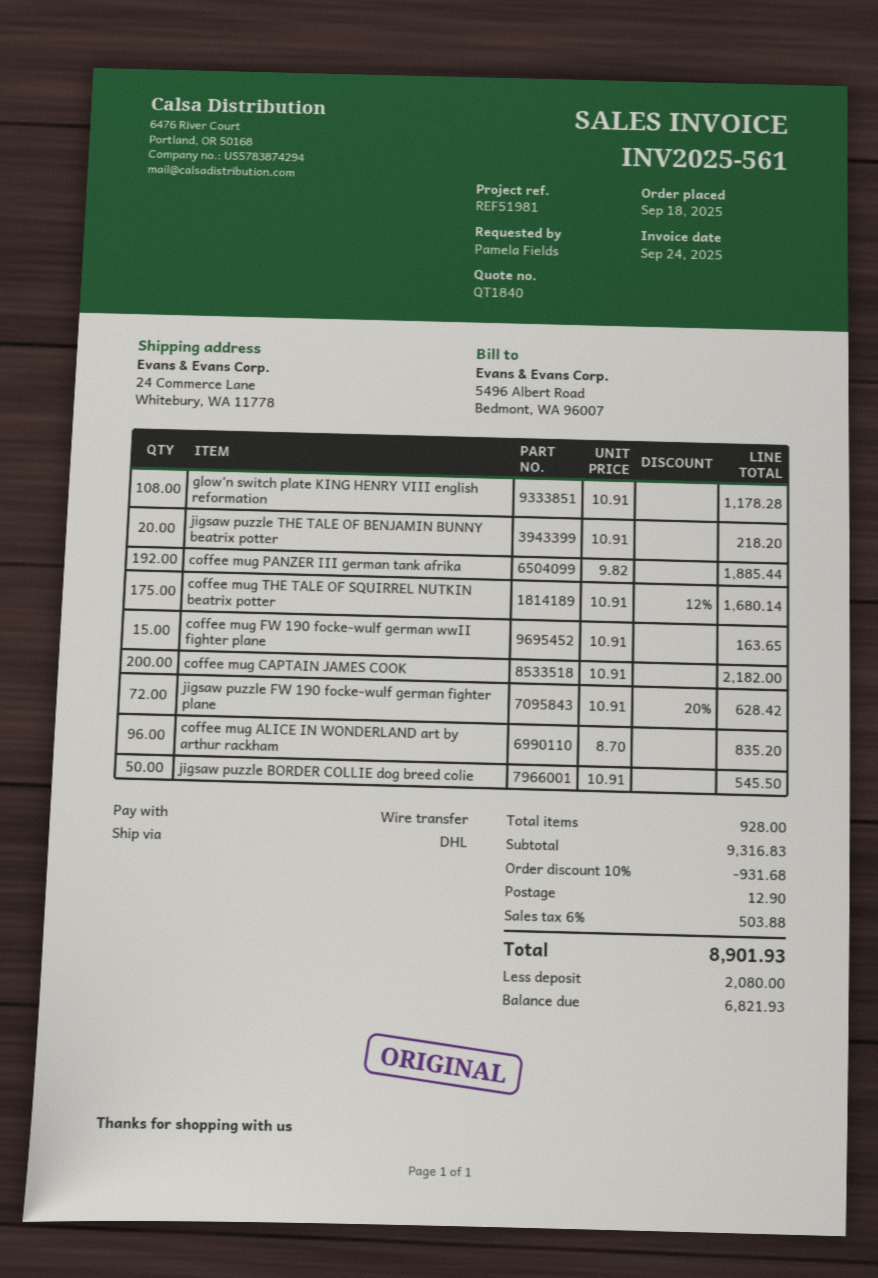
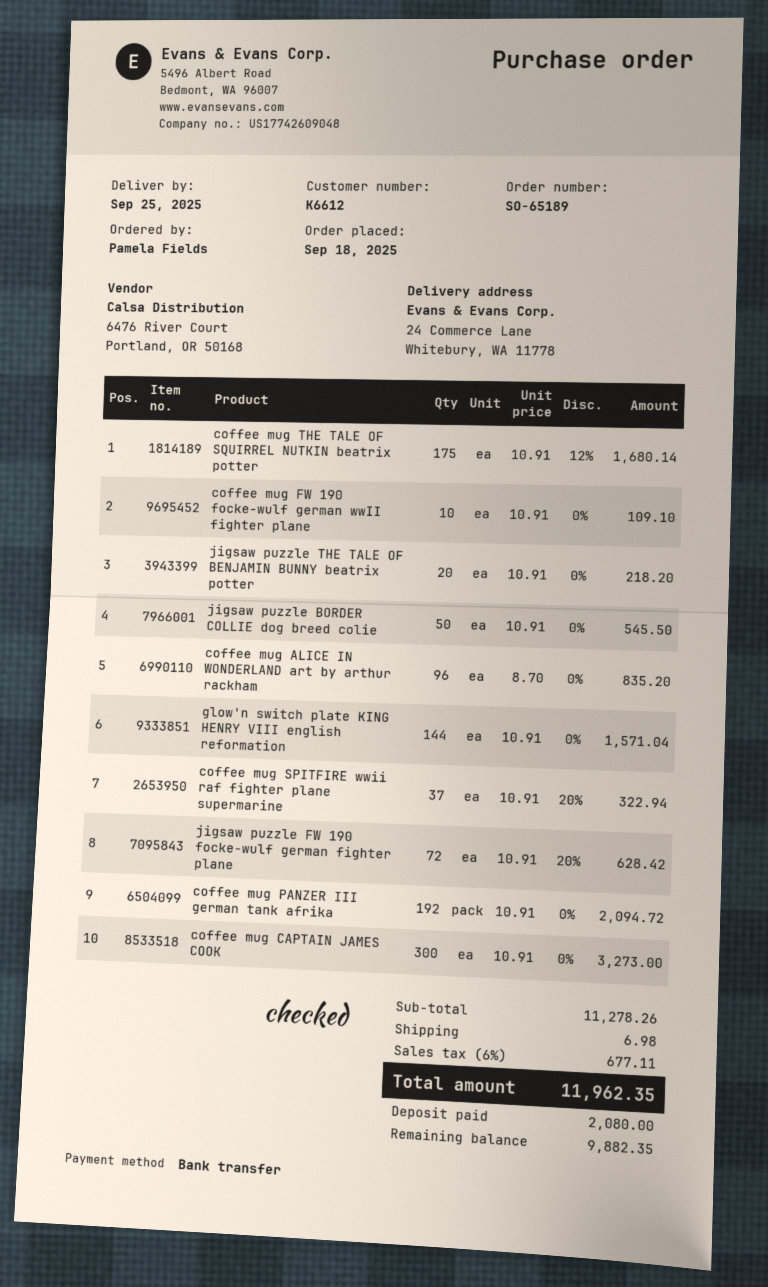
glow'n switch plate KING HENRY VIII english reformation: 108 x 10.91 = 1178.28 -> 144 x 10.91 = 1571.04
coffee mug PANZER III german tank afrika: 192 x 9.82 = 1885.44 -> 192 x 10.91 = 2094.72
coffee mug FW 190 focke-wulf german wwII fighter plane: 15 x 10.91 = 163.65 -> 10 x 10.91 = 109.10
coffee mug CAPTAIN JAMES COOK: 200 x 10.91 = 2182.00 -> 300 x 10.91 = 3273.00
coffee mug SPITFIRE wwii raf fighter plane supermarine: none -> 37 x 10.91 - 20% = 322.94
subtotal: 9316.83 -> 11278.26
discount: 10% = 931.68 -> none
shipping: 12.90 -> 6.98
tax: 6% = 503.88 -> 6% = 677.11
total: 8901.93 -> 11962.35
balance: 6821.93 -> 9882.35

